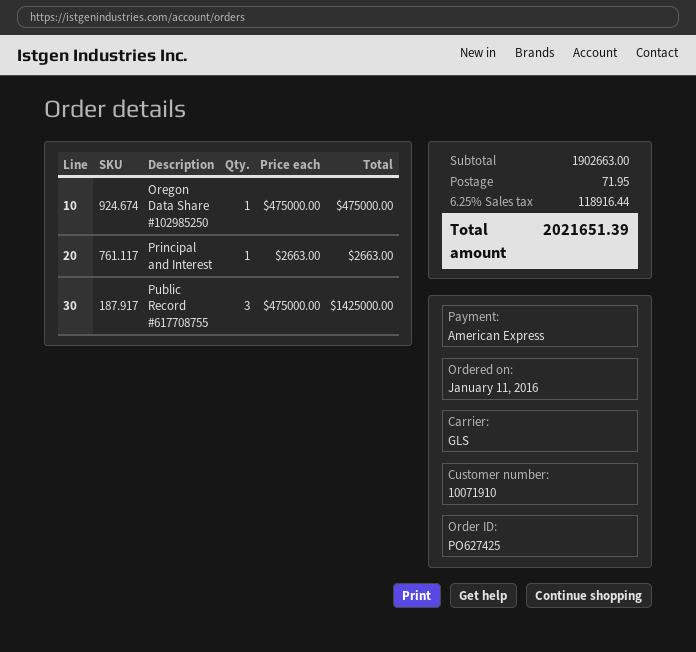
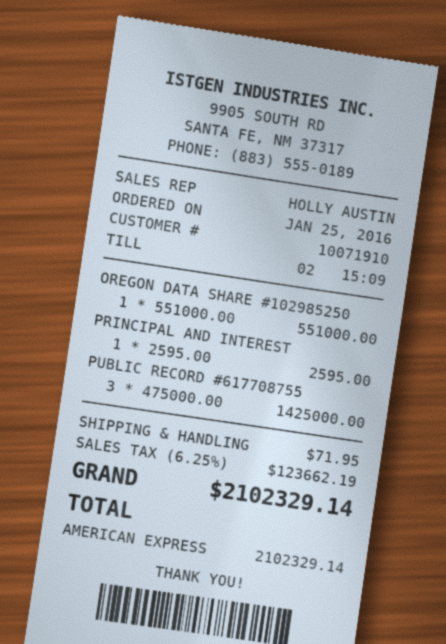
order date: 2016-01-11 -> 2016-01-25
Oregon Data Share #102985250: 1 x 475000.00 = 475000.00 -> 1 x 551000.00 = 551000.00
Principal and Interest: 1 x 2663.00 = 2663.00 -> 1 x 2595.00 = 2595.00
tax: 6.25% = 118916.44 -> 6.25% = 123662.19
total: 2021651.39 -> 2102329.14

